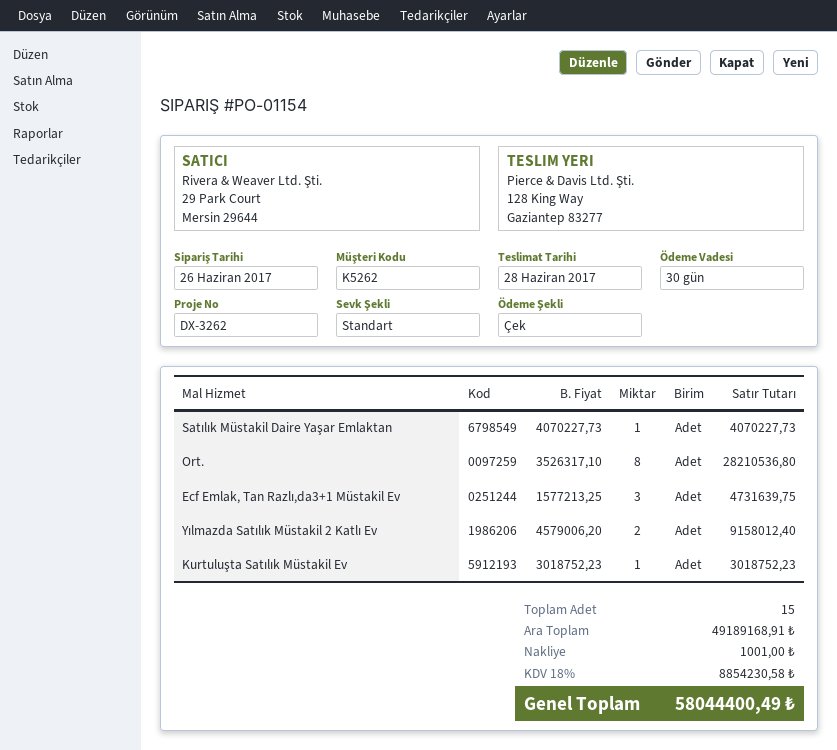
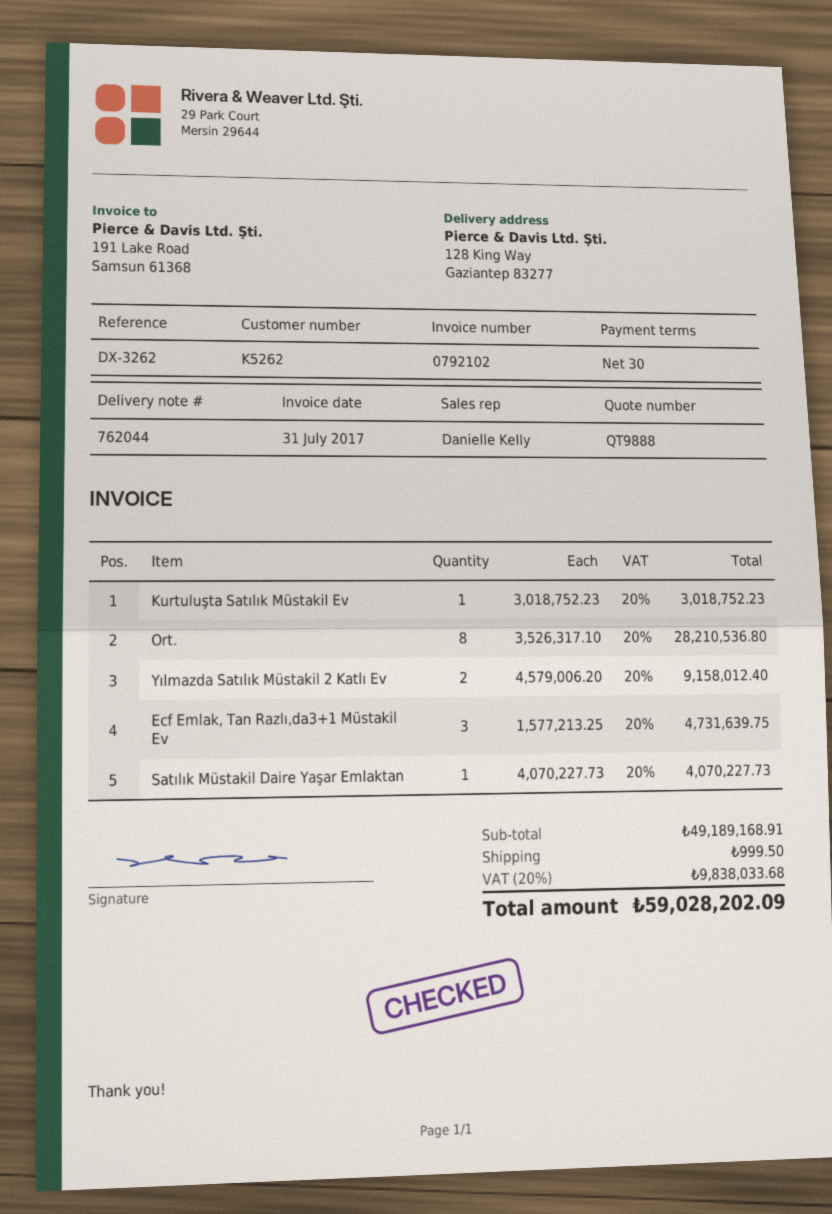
shipping: 1001.00 -> 999.50
tax: 18% = 8854230.58 -> 20% = 9838033.68
total: 58044400.49 -> 59028202.09

